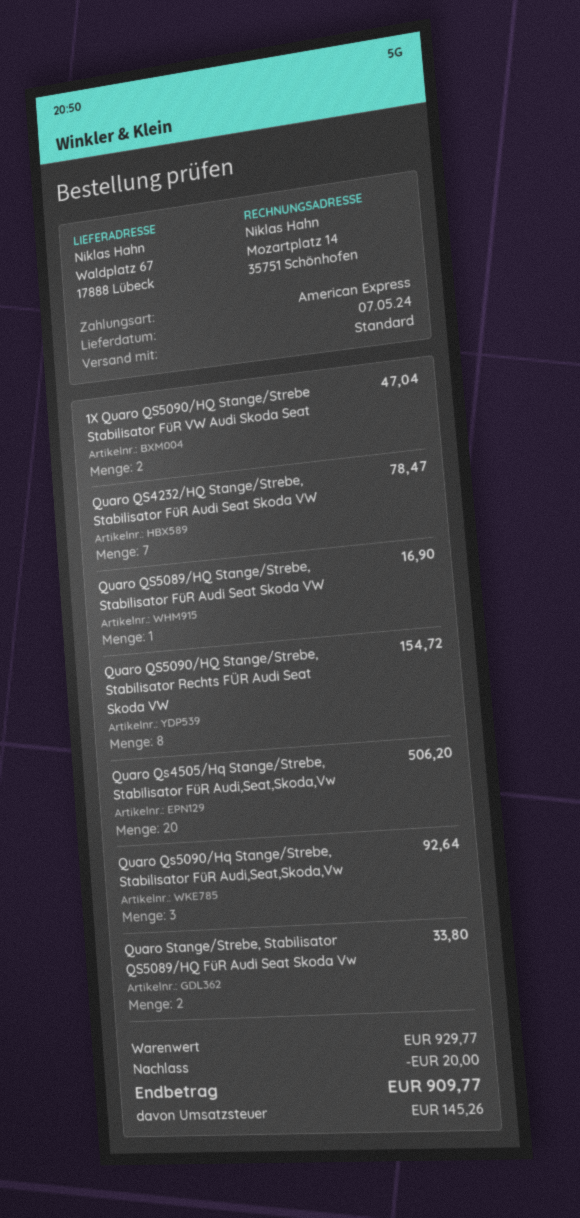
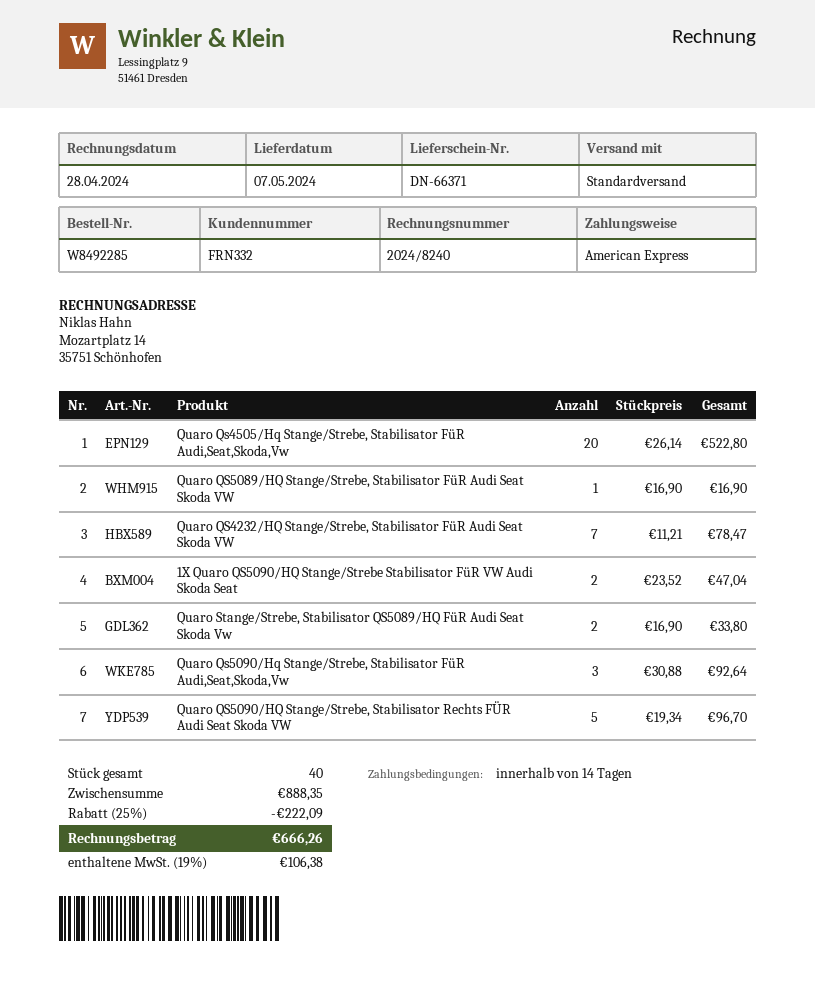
Quaro QS5090/HQ Stange/Strebe, Stabilisator Rechts FÜR Audi Seat Skoda VW: 8 for 154.72 -> 5 for 96.70
Quaro Qs4505/Hq Stange/Strebe, Stabilisator FüR Audi,Seat,Skoda,Vw: 20 for 506.20 -> 20 for 522.80
subtotal: 929.77 -> 888.35
discount: 20.00 -> 222.09
tax: 145.26 -> 106.38
total: 909.77 -> 666.26

